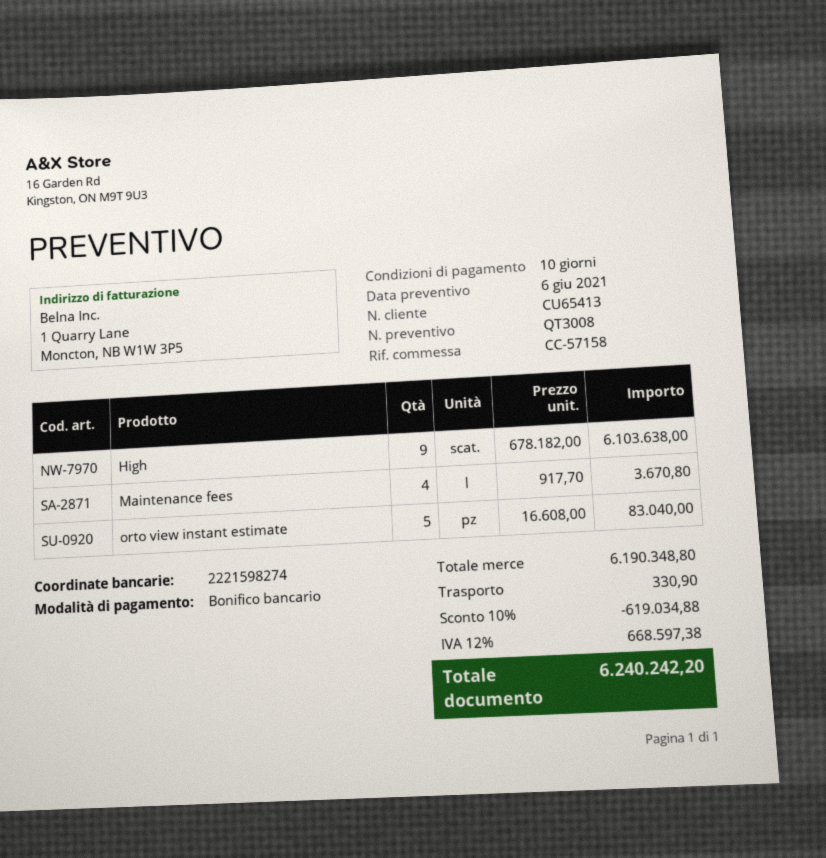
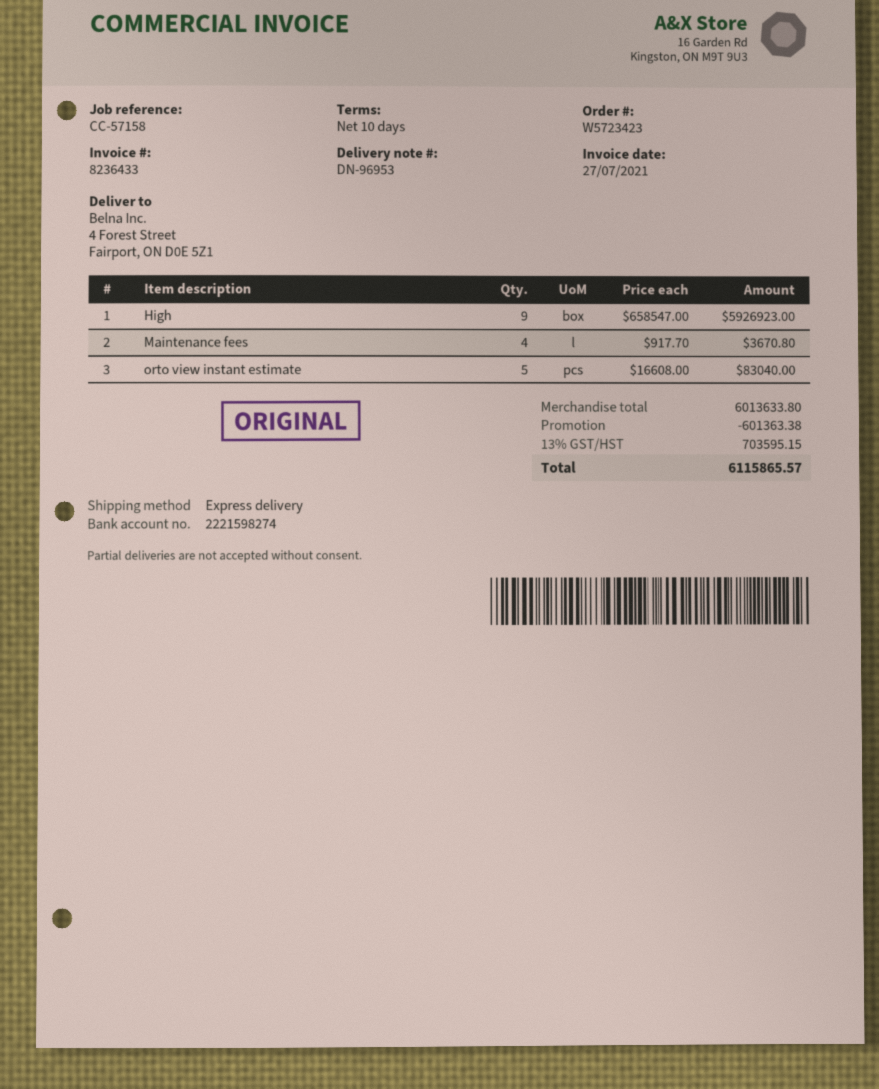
High: 9 x 678182.00 = 6103638.00 -> 9 x 658547.00 = 5926923.00
subtotal: 6190348.80 -> 6013633.80
discount: 619034.88 -> 601363.38
shipping: 330.90 -> none
tax: 12% = 668597.38 -> 13% = 703595.15
total: 6240242.20 -> 6115865.57

